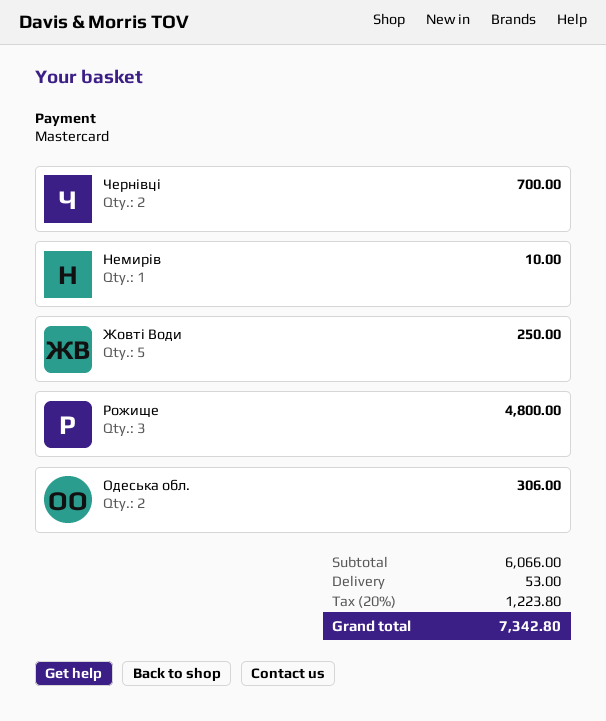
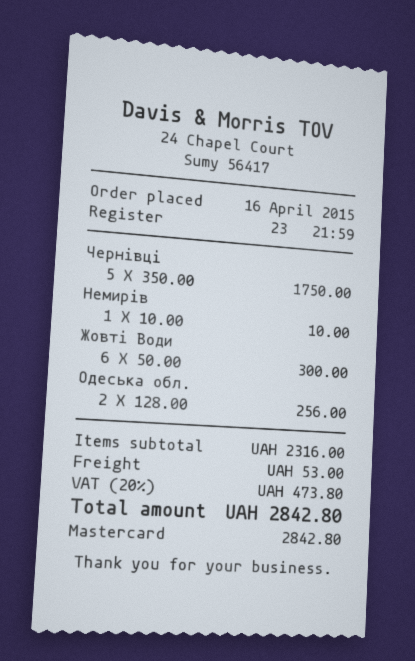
Чернівці: 2 for 700.00 -> 5 for 1750.00
Жовті Води: 5 for 250.00 -> 6 for 300.00
Рожище: 3 for 4800.00 -> none
Одеська обл.: 2 for 306.00 -> 2 for 256.00
subtotal: 6066.00 -> 2316.00
tax: 20% = 1223.80 -> 20% = 473.80
total: 7342.80 -> 2842.80

